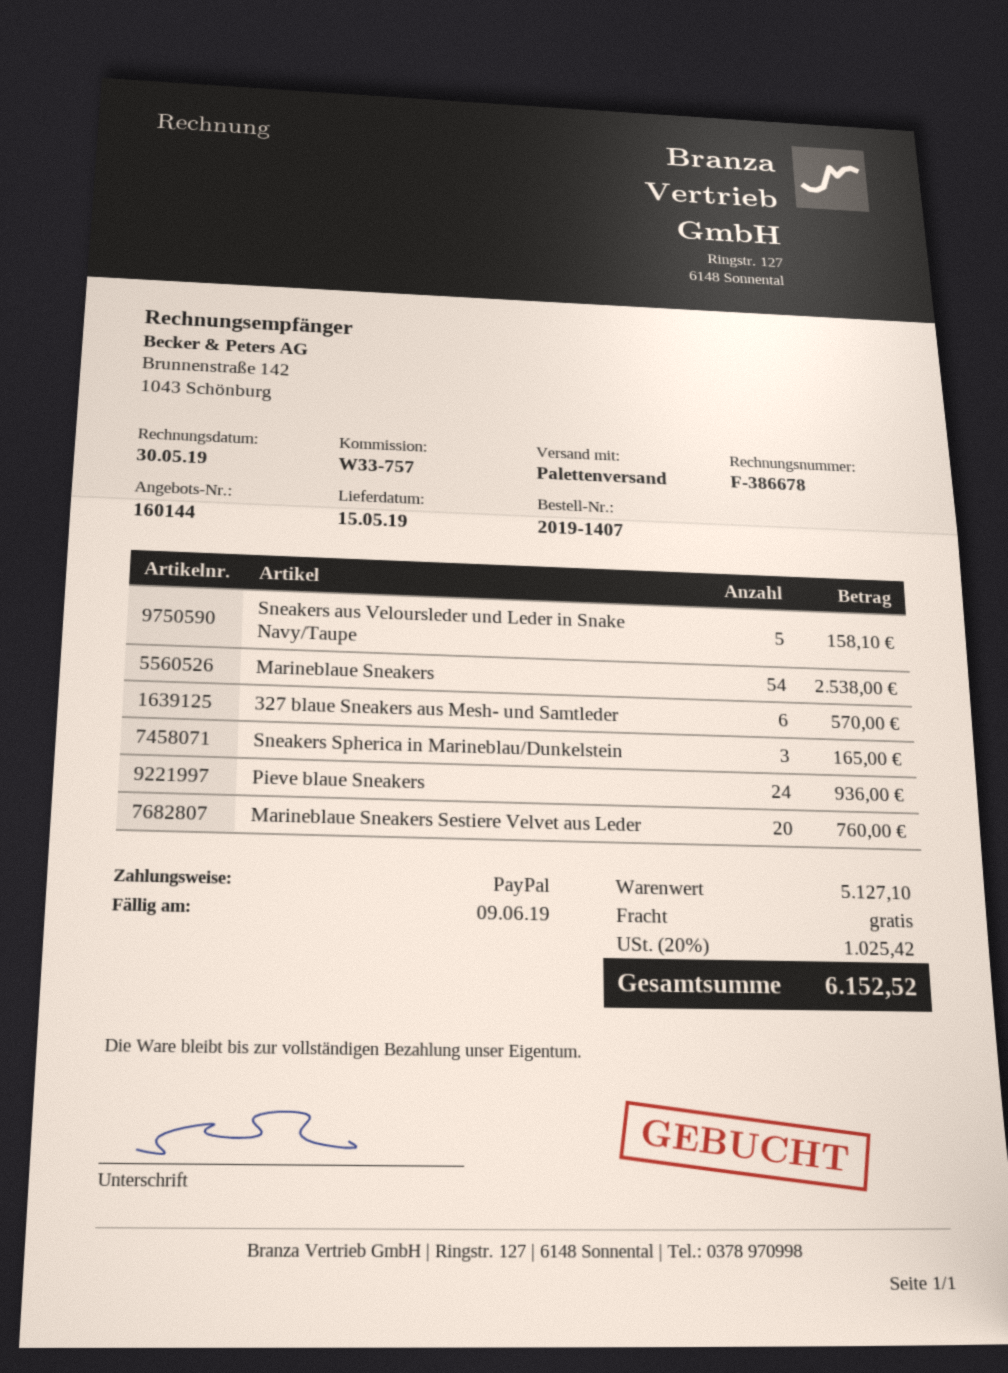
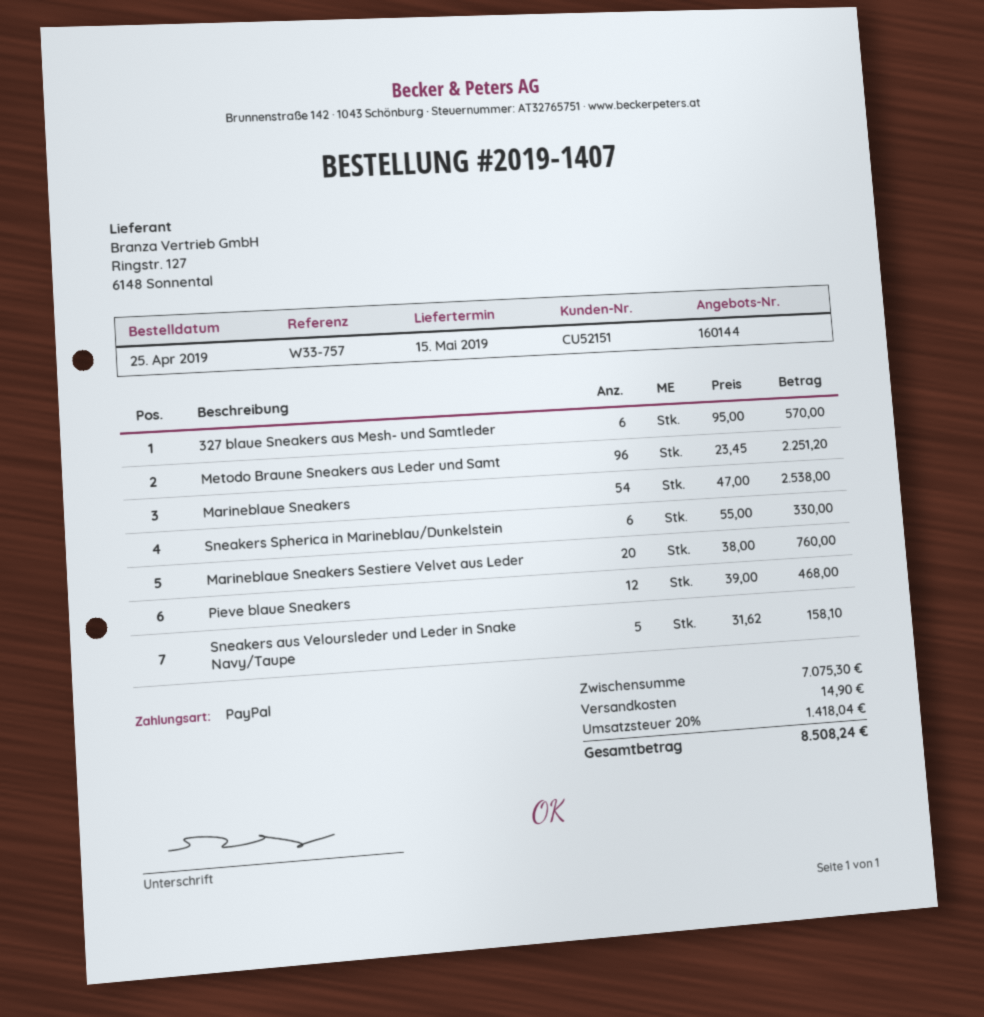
Sneakers Spherica in Marineblau/Dunkelstein: 3 for 165.00 -> 6 for 330.00
Pieve blaue Sneakers: 24 for 936.00 -> 12 for 468.00
Metodo Braune Sneakers aus Leder und Samt: none -> 96 for 2251.20
subtotal: 5127.10 -> 7075.30
shipping: 0.00 -> 14.90
tax: 20% = 1025.42 -> 20% = 1418.04
total: 6152.52 -> 8508.24

